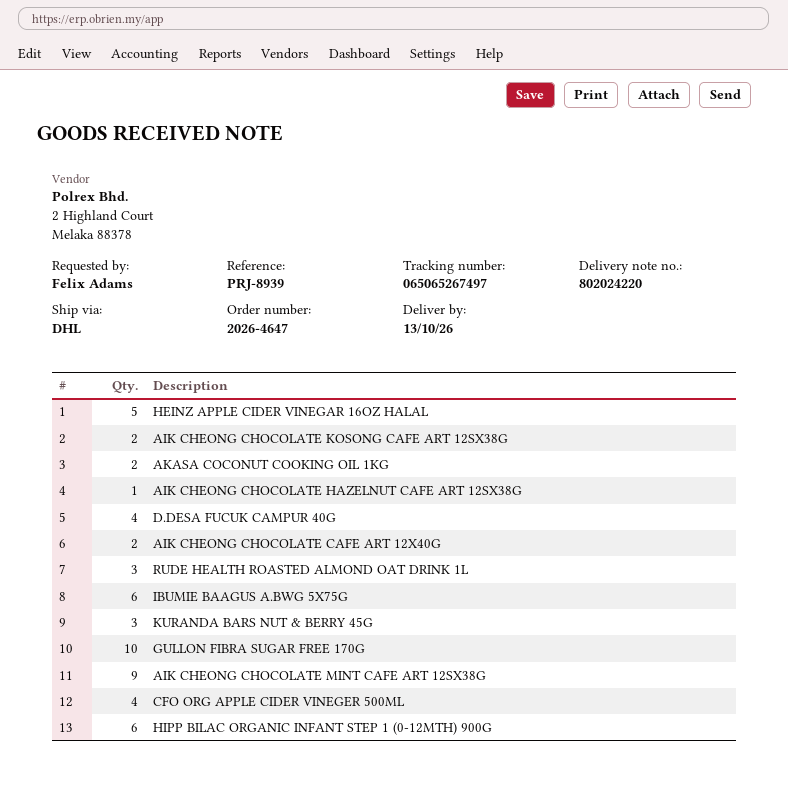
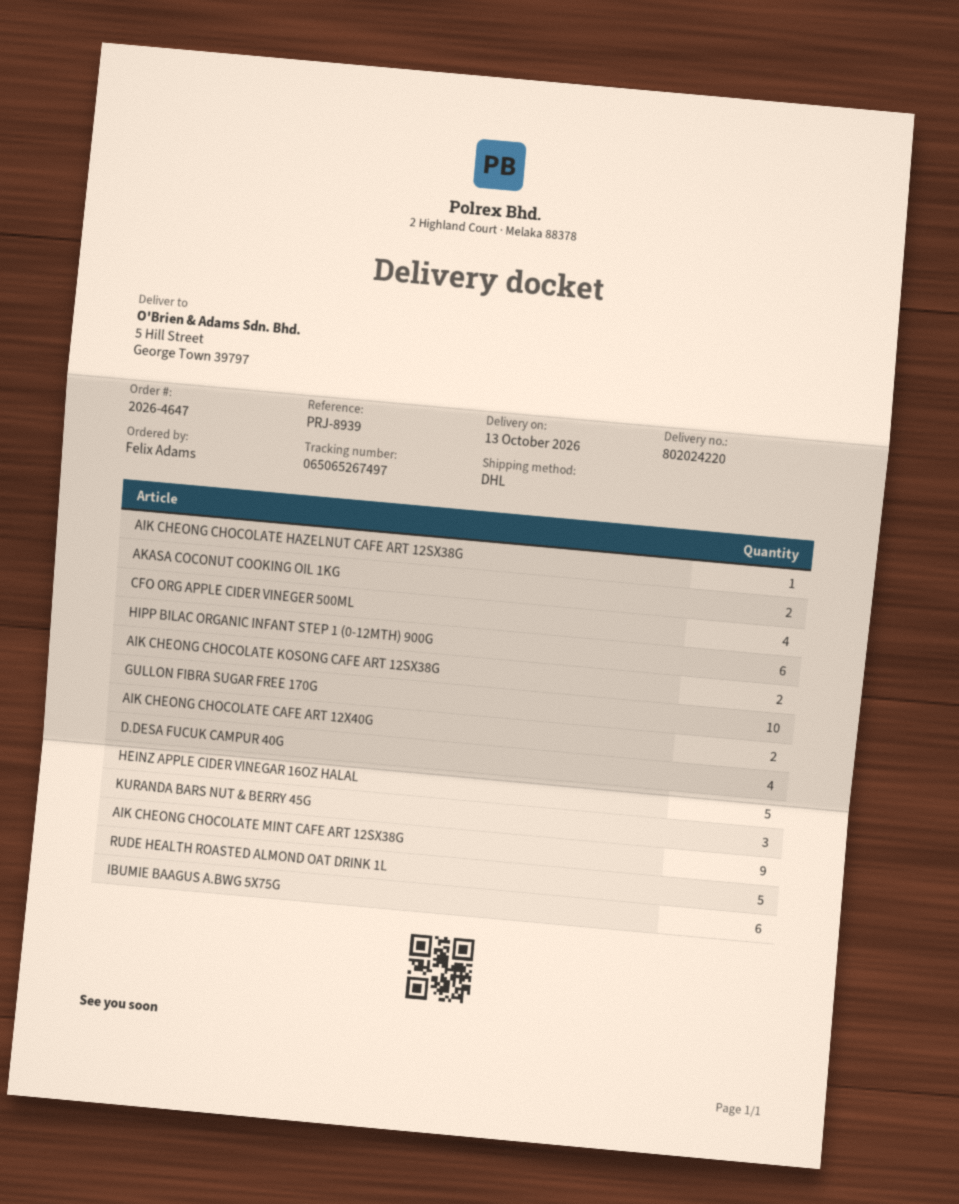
RUDE HEALTH ROASTED ALMOND OAT DRINK 1L: 3 -> 5

